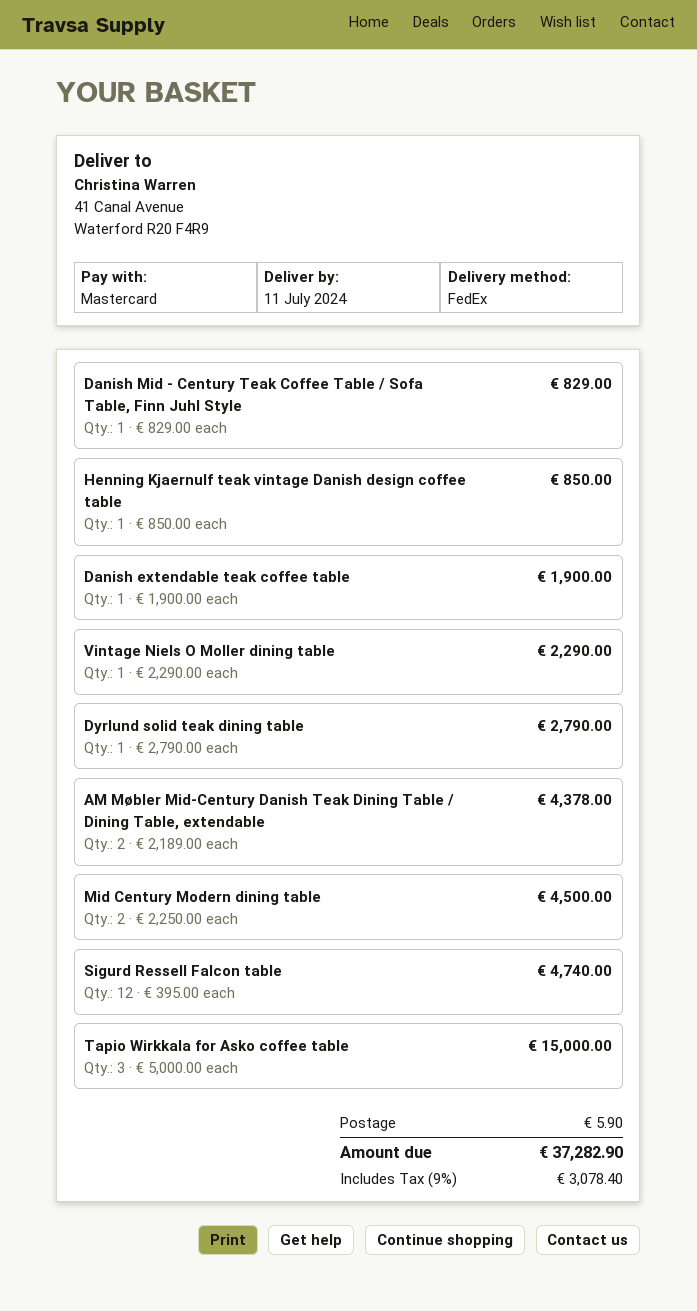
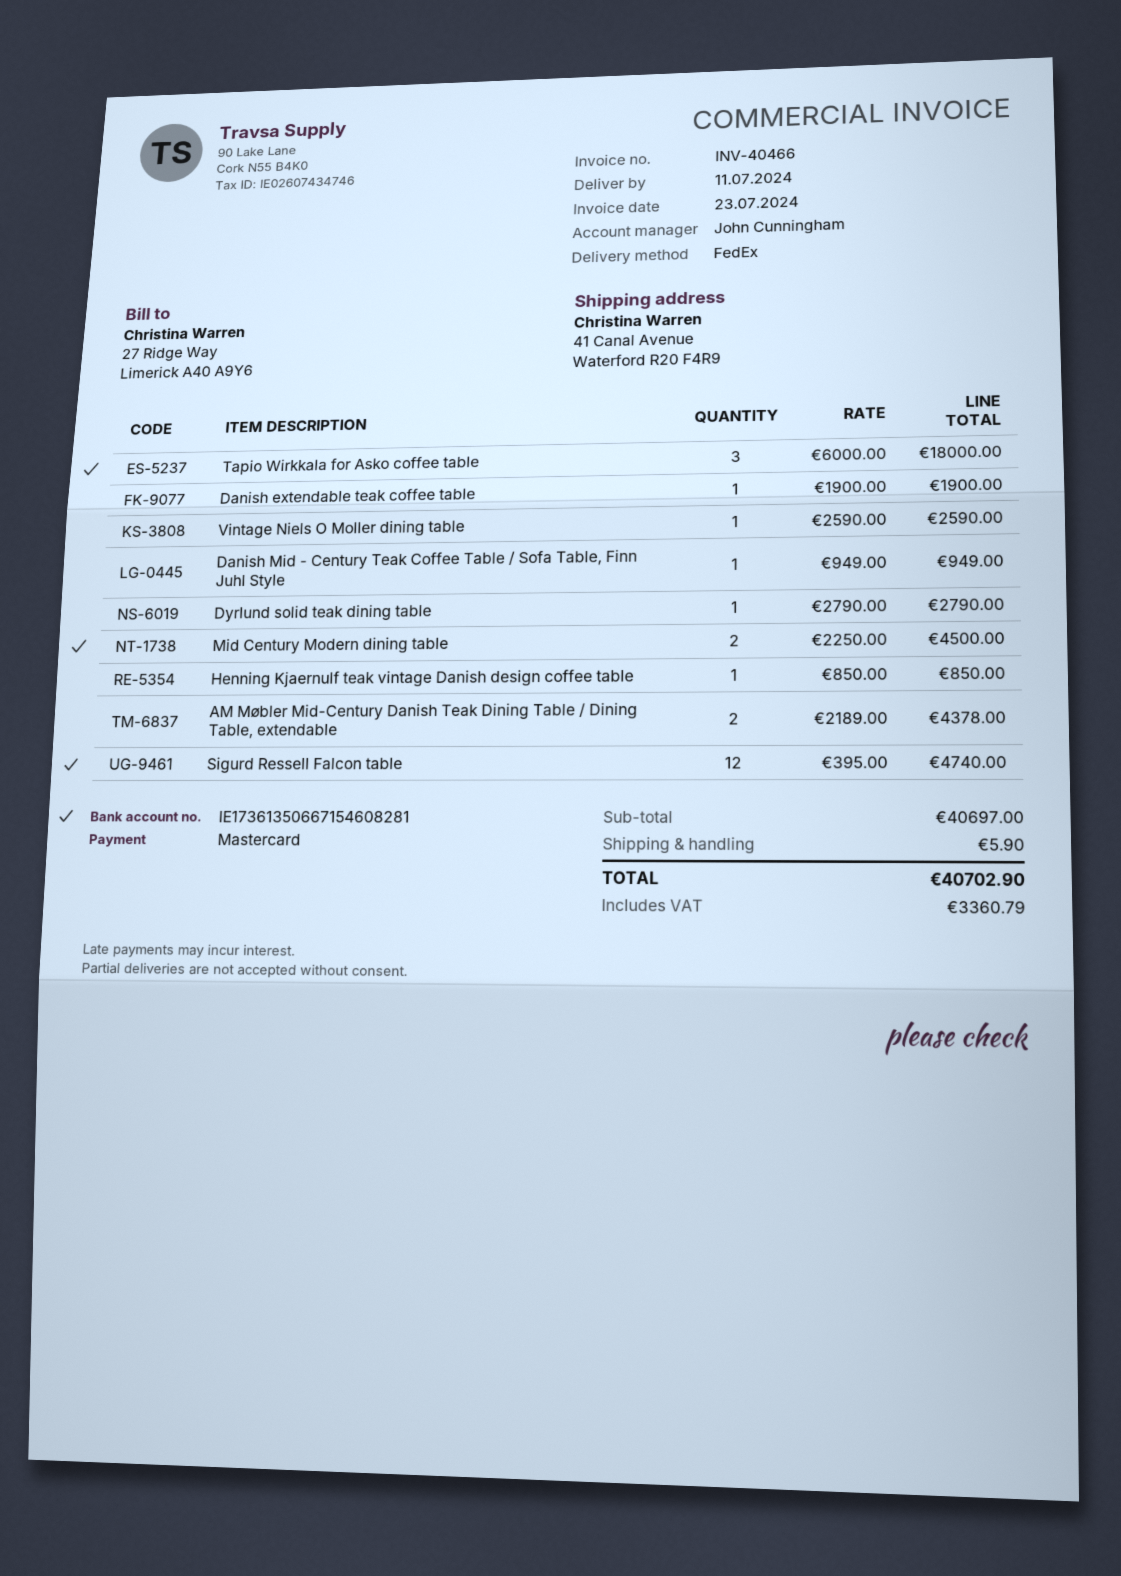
Danish Mid - Century Teak Coffee Table / Sofa Table, Finn Juhl Style: 1 x 829.00 = 829.00 -> 1 x 949.00 = 949.00
Vintage Niels O Moller dining table: 1 x 2290.00 = 2290.00 -> 1 x 2590.00 = 2590.00
Tapio Wirkkala for Asko coffee table: 3 x 5000.00 = 15000.00 -> 3 x 6000.00 = 18000.00
tax: 3078.40 -> 3360.79
total: 37282.90 -> 40702.90

